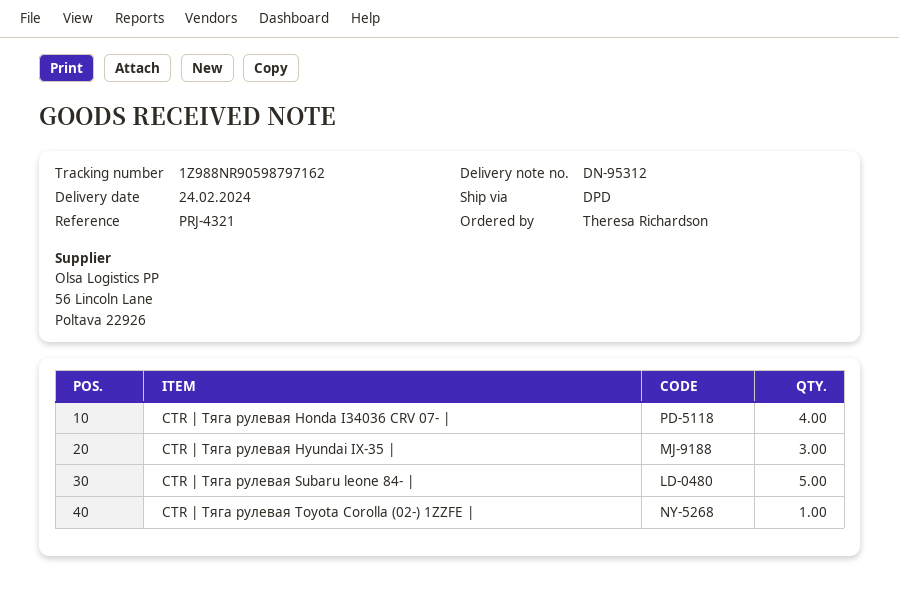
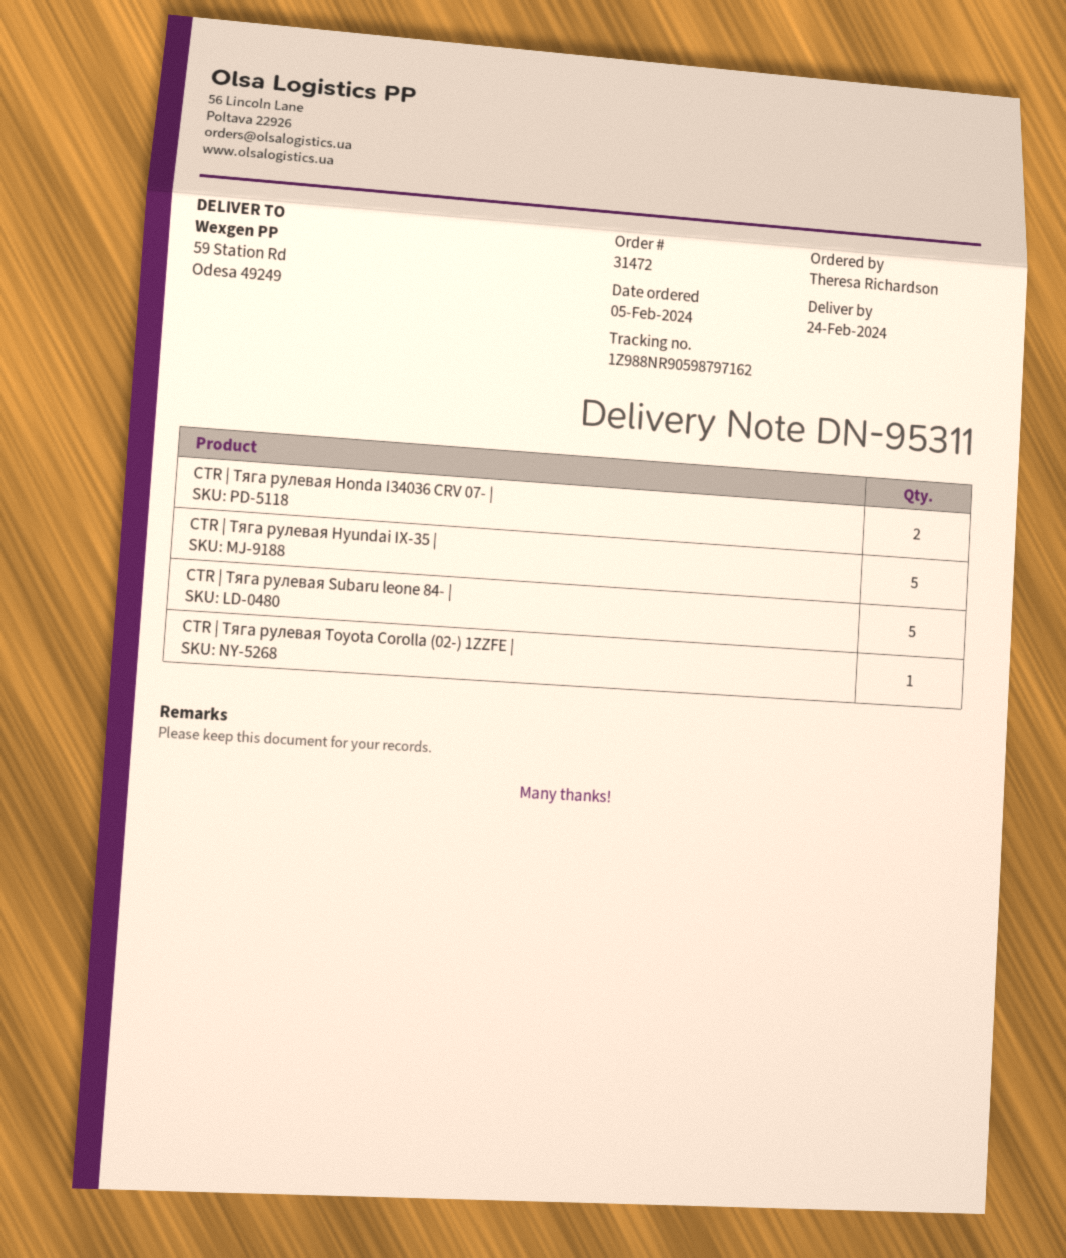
delivery note number: DN-95312 -> DN-95311
CTR | Тяга рулевая Honda I34036 CRV 07- |: 4 -> 2
CTR | Тяга рулевая Hyundai IX-35 |: 3 -> 5

